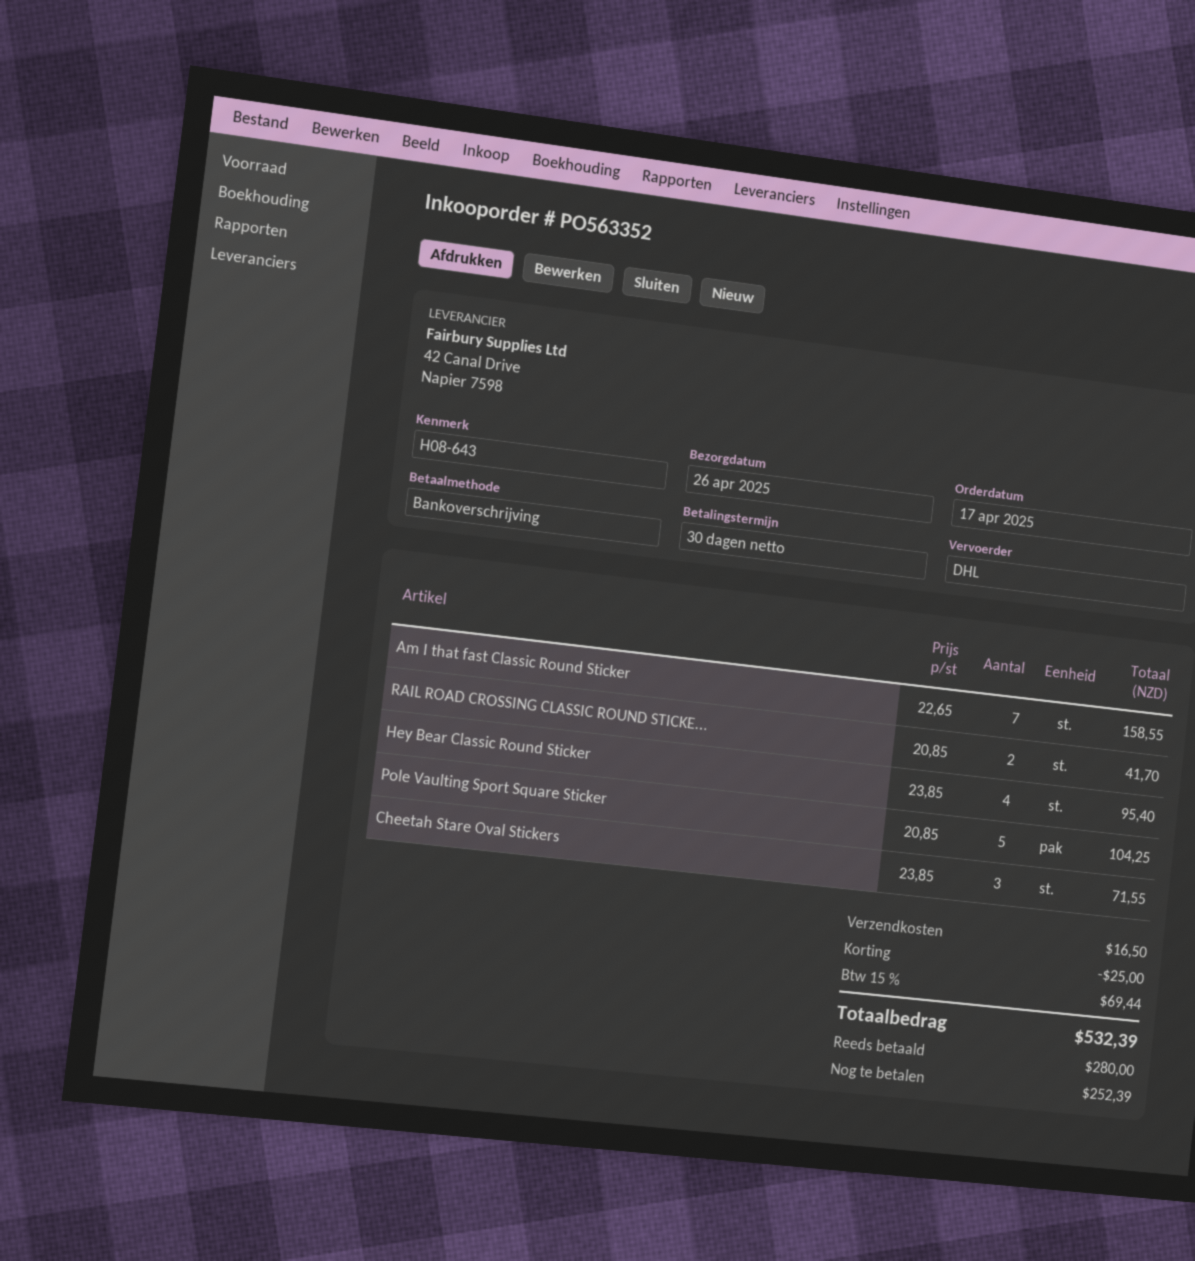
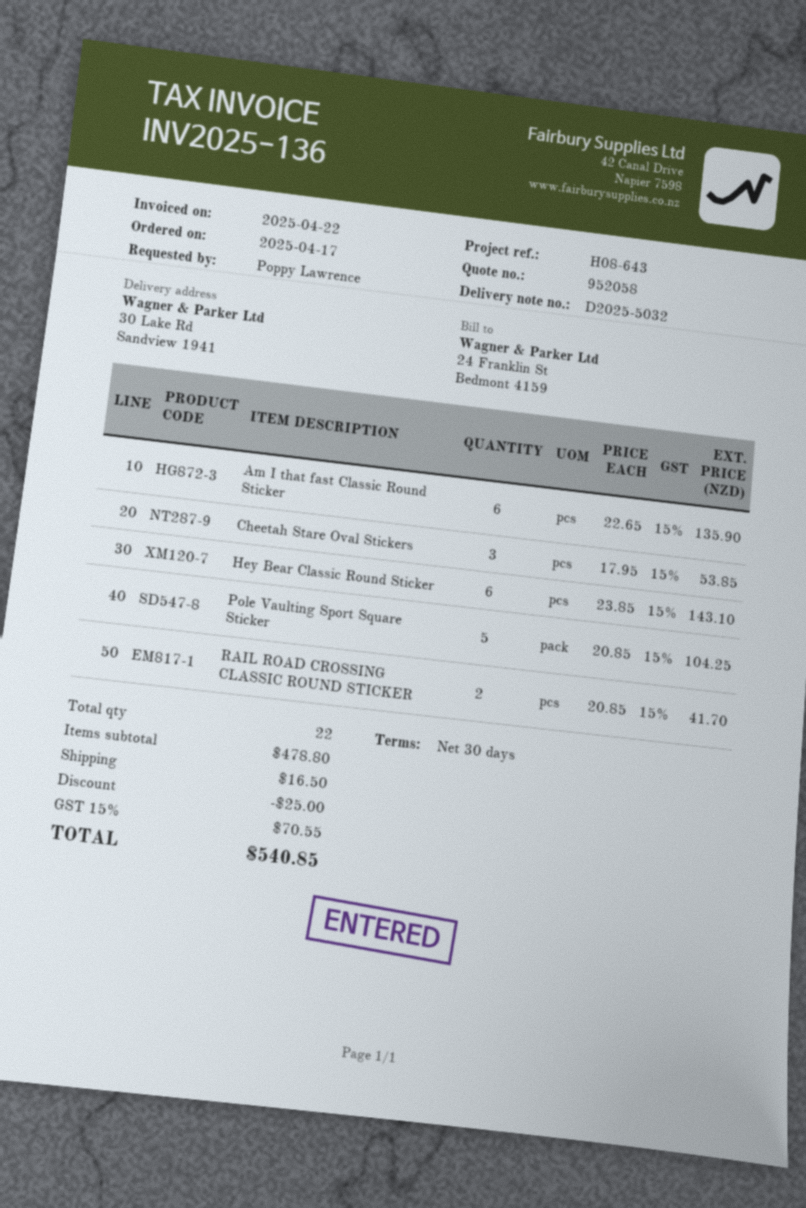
Am I that fast Classic Round Sticker: 7 x 22.65 = 158.55 -> 6 x 22.65 = 135.90
Hey Bear Classic Round Sticker: 4 x 23.85 = 95.40 -> 6 x 23.85 = 143.10
Cheetah Stare Oval Stickers: 3 x 23.85 = 71.55 -> 3 x 17.95 = 53.85
tax: 15% = 69.44 -> 15% = 70.55
total: 532.39 -> 540.85

